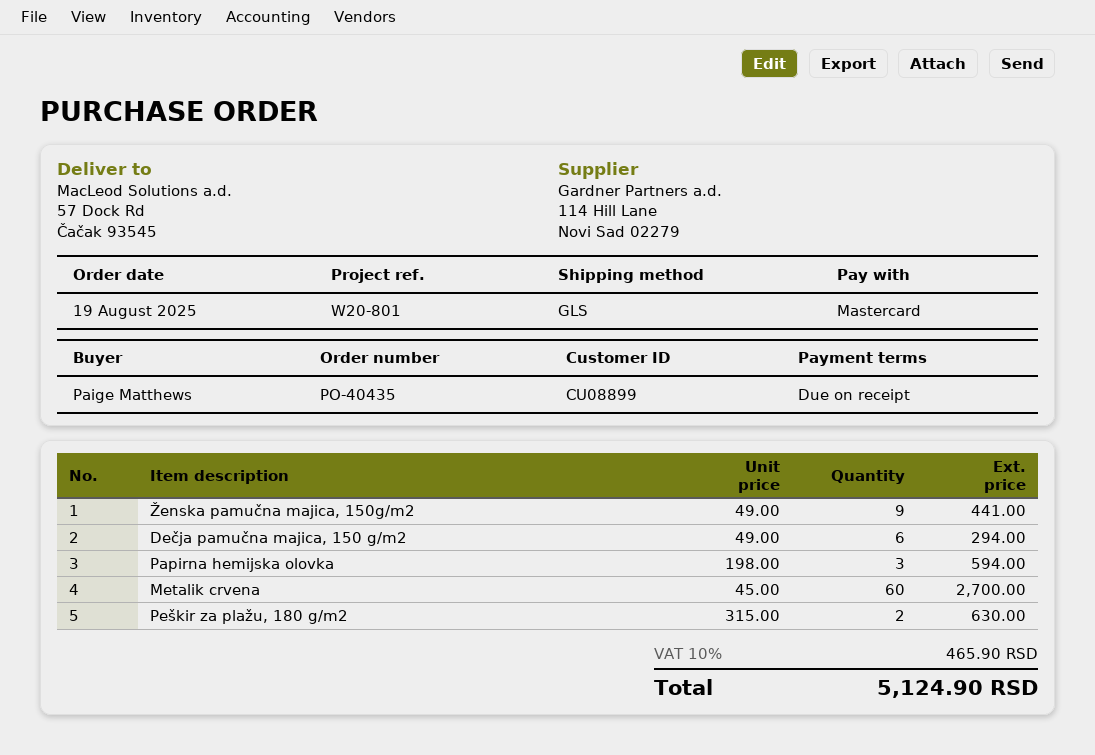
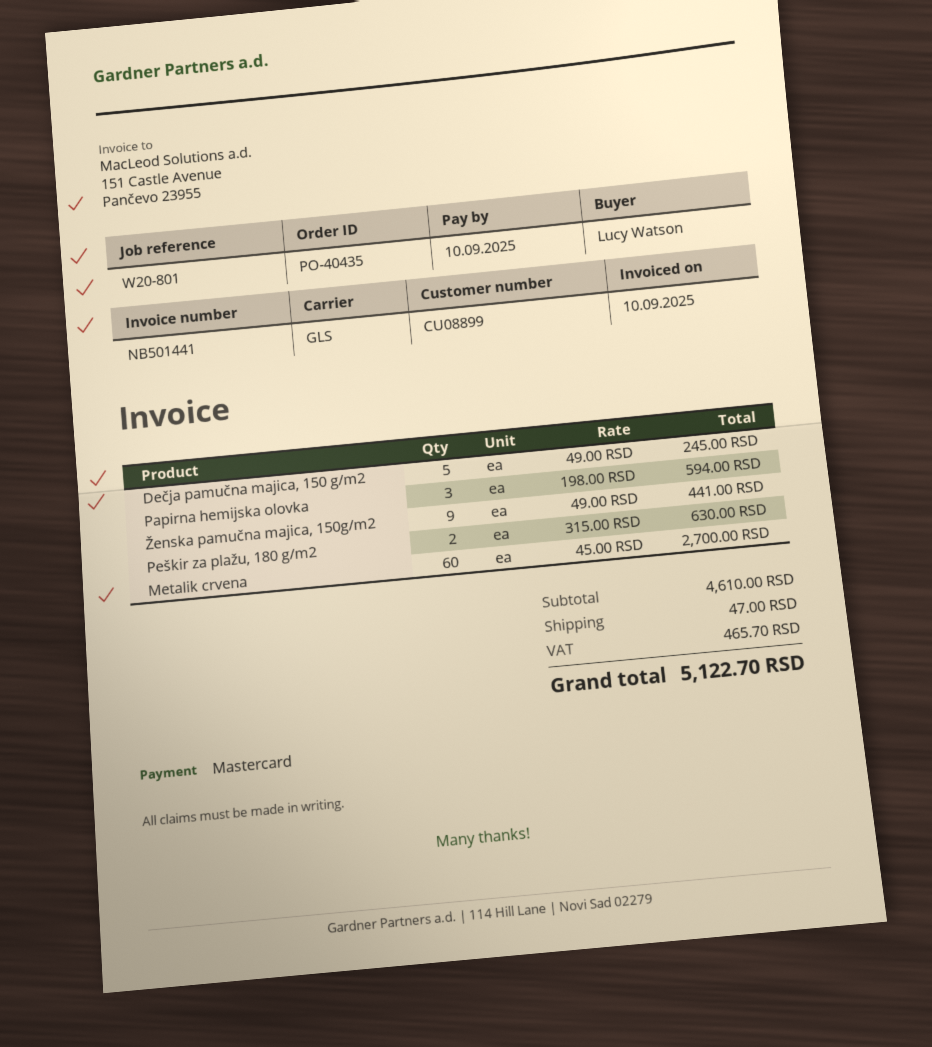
ordered by: Paige Matthews -> Lucy Watson
Dečja pamučna majica, 150 g/m2: 6 x 49.00 = 294.00 -> 5 x 49.00 = 245.00
shipping: none -> 47.00
tax: 465.90 -> 465.70
total: 5124.90 -> 5122.70

